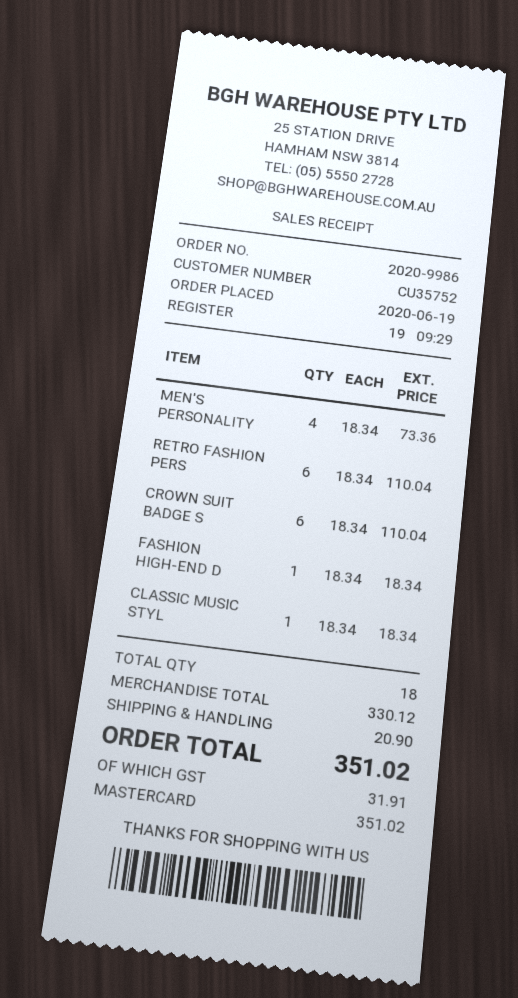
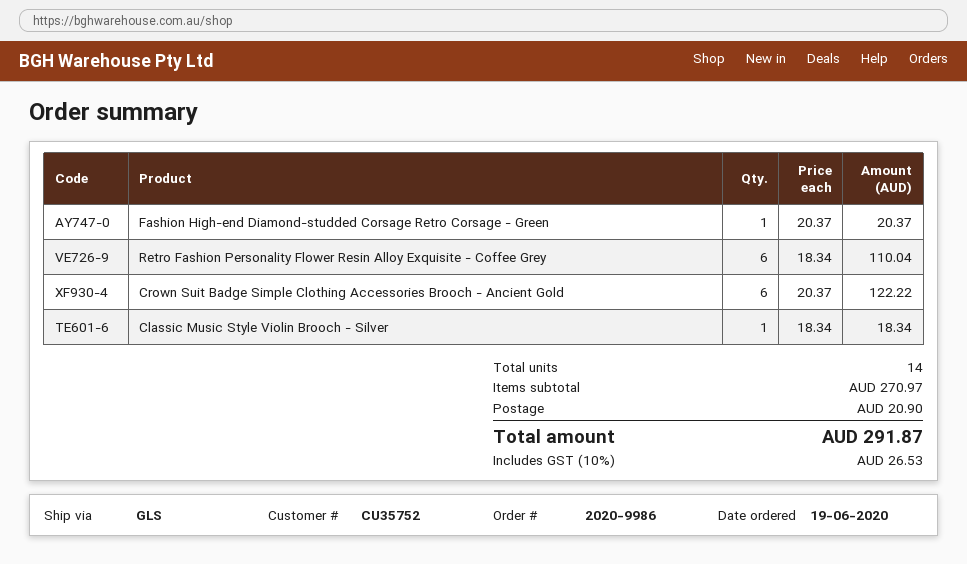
MEN'S PERSONALITY: 4 x 18.34 = 73.36 -> none
CROWN SUIT BADGE S: 6 x 18.34 = 110.04 -> 6 x 20.37 = 122.22
FASHION HIGH-END D: 1 x 18.34 = 18.34 -> 1 x 20.37 = 20.37
total quantity: 18 -> 14
subtotal: 330.12 -> 270.97
tax: 31.91 -> 26.53
total: 351.02 -> 291.87

